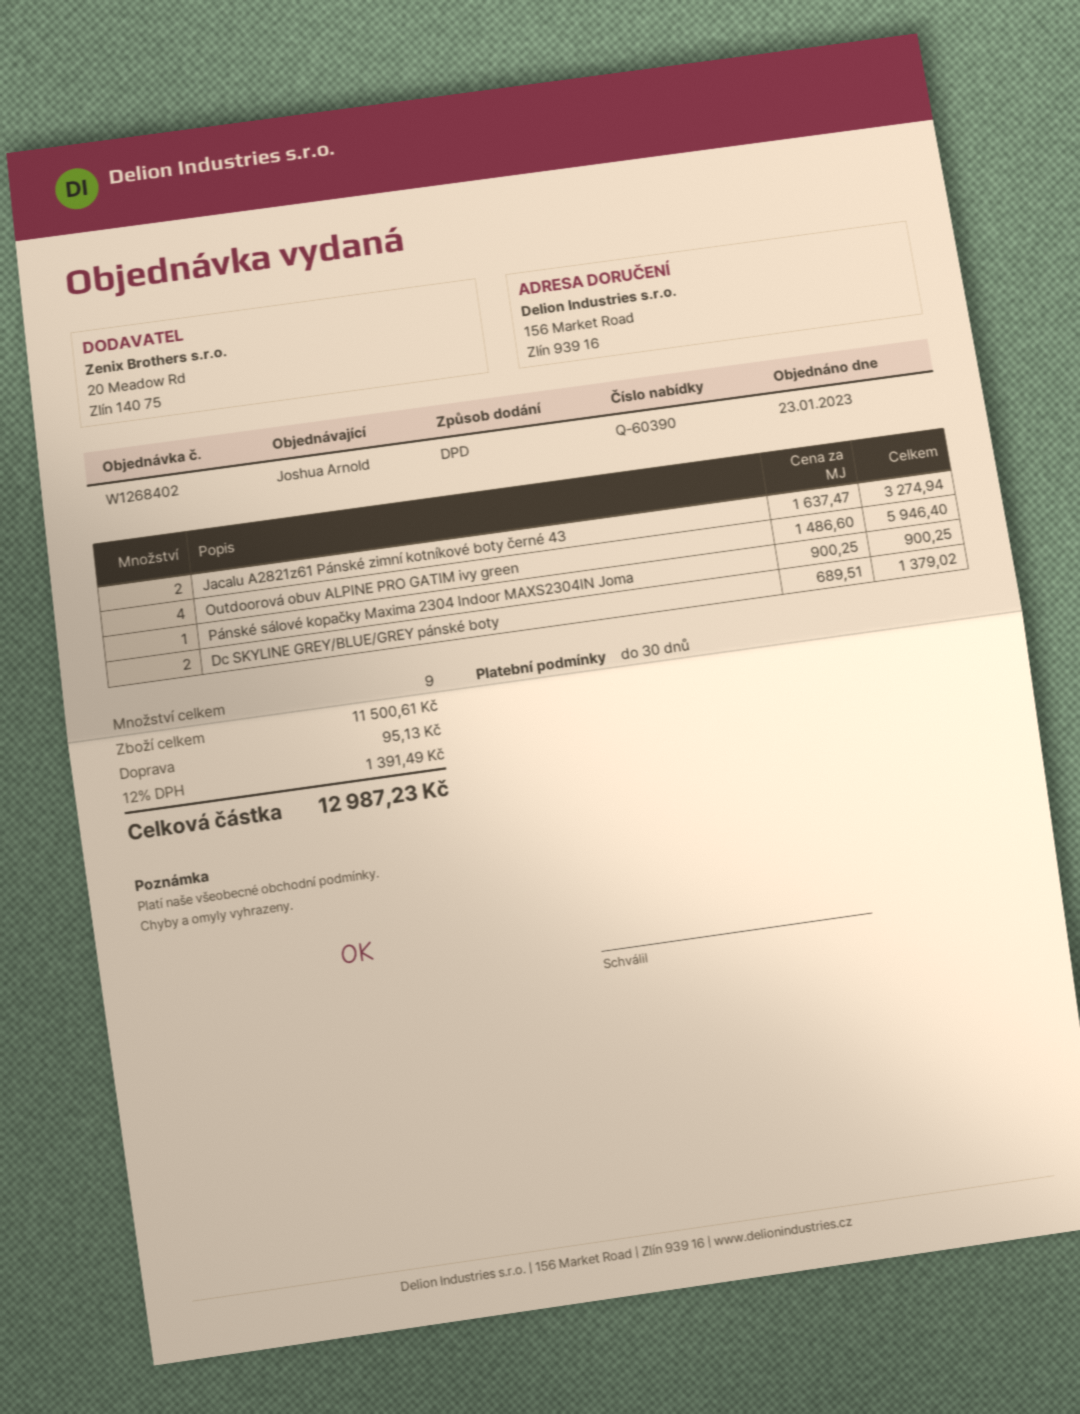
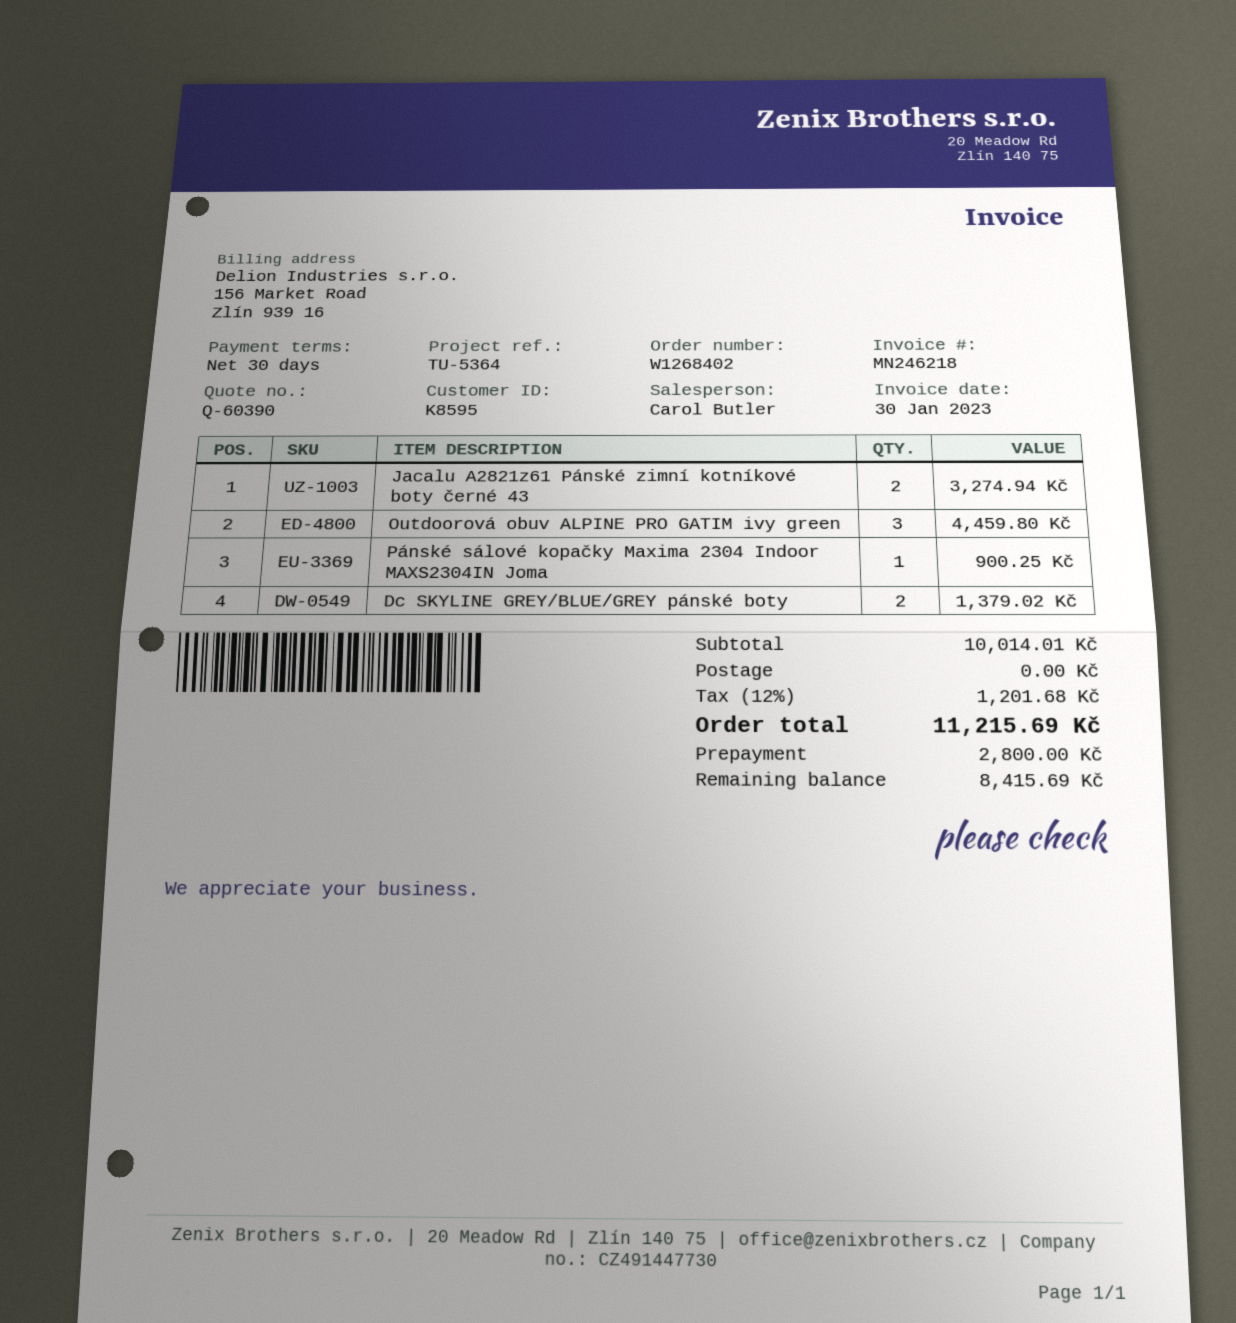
Outdoorová obuv ALPINE PRO GATIM ivy green: 4 for 5946.40 -> 3 for 4459.80
subtotal: 11500.61 -> 10014.01
shipping: 95.13 -> 0.00
tax: 12% = 1391.49 -> 12% = 1201.68
total: 12987.23 -> 11215.69

